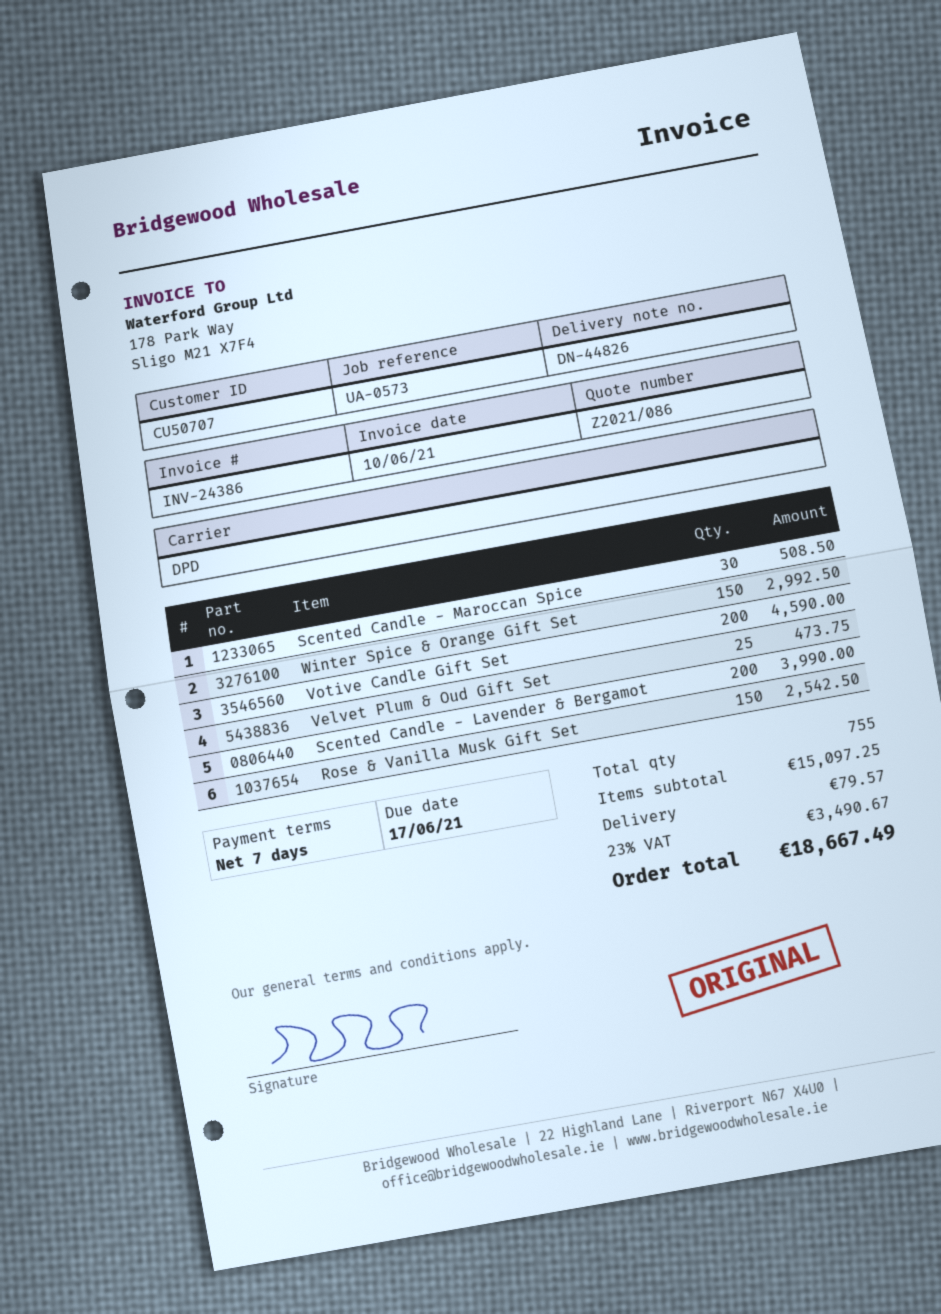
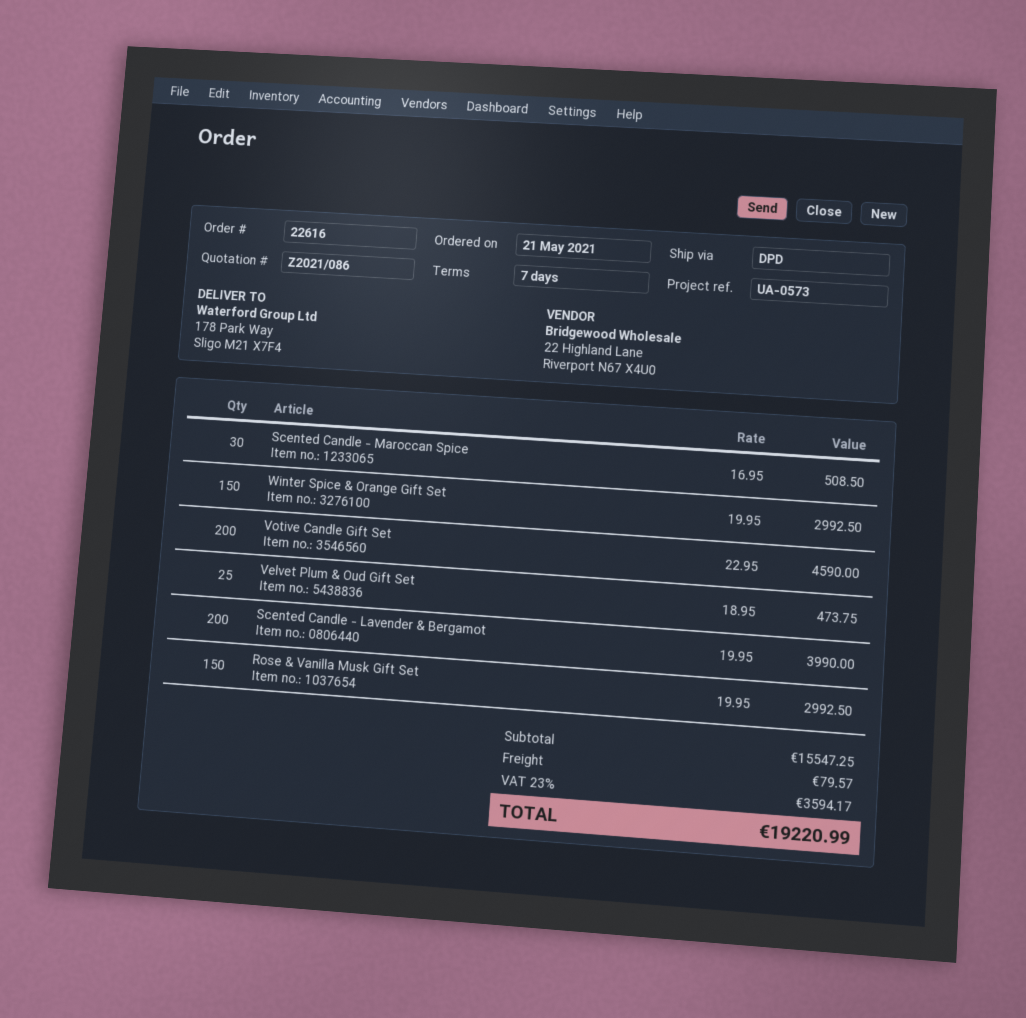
Rose & Vanilla Musk Gift Set: 150 for 2542.50 -> 150 for 2992.50
subtotal: 15097.25 -> 15547.25
tax: 23% = 3490.67 -> 23% = 3594.17
total: 18667.49 -> 19220.99

